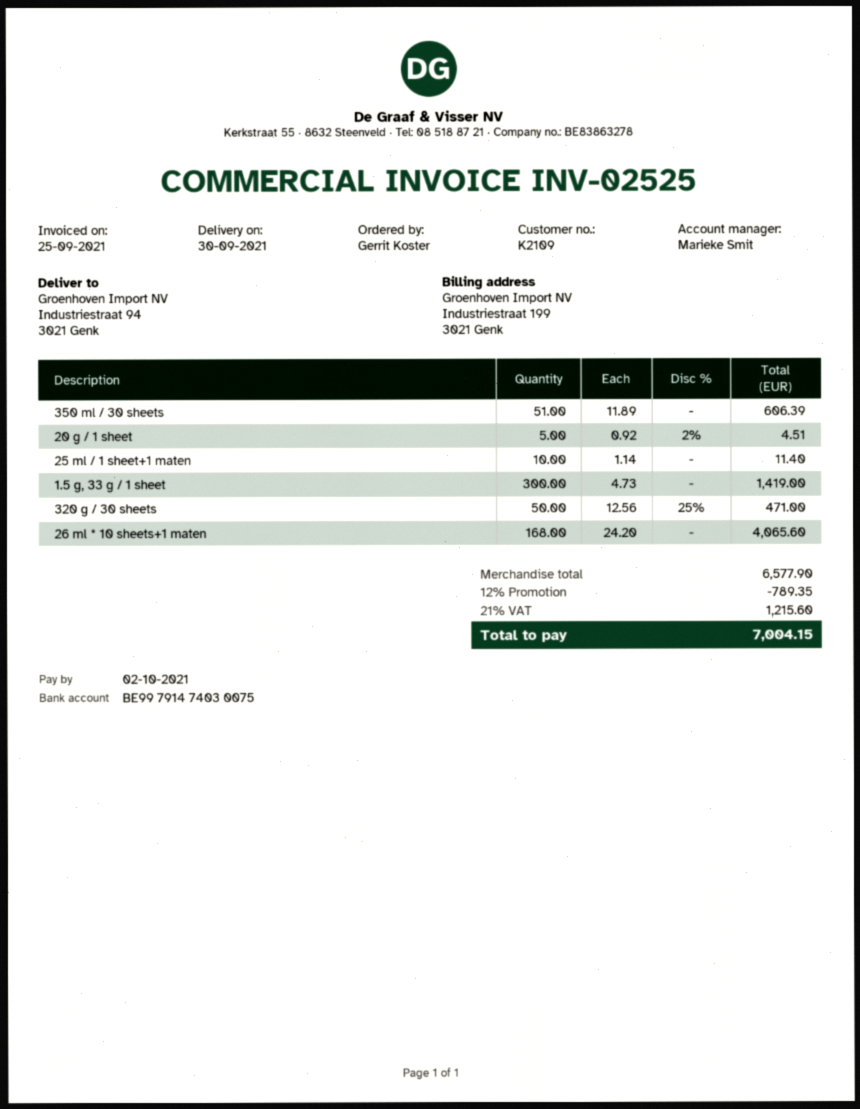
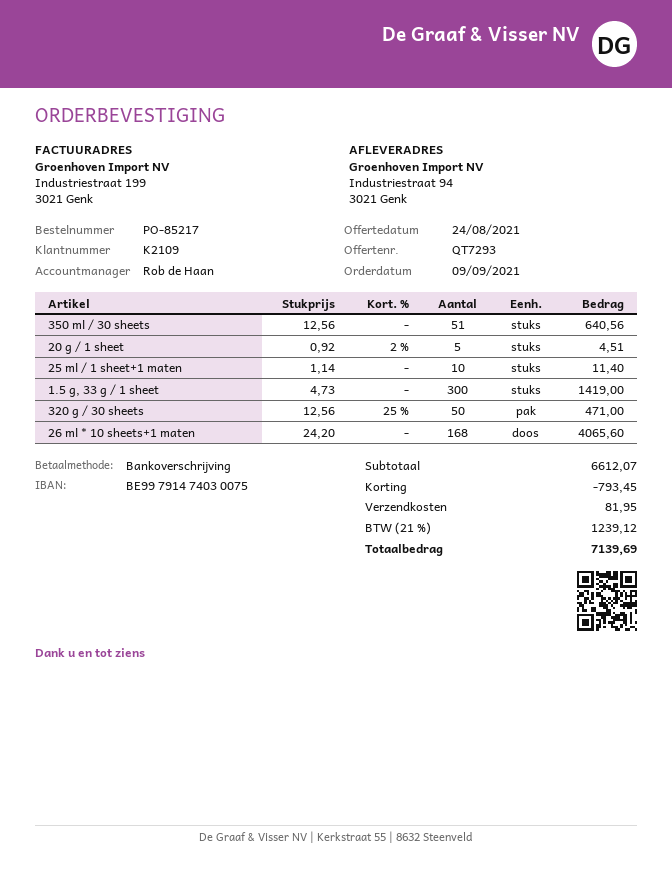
sales rep: Marieke Smit -> Rob de Haan
350 ml / 30 sheets: 51 x 11.89 = 606.39 -> 51 x 12.56 = 640.56
subtotal: 6577.90 -> 6612.07
discount: 789.35 -> 793.45
shipping: none -> 81.95
tax: 21% = 1215.60 -> 21% = 1239.12
total: 7004.15 -> 7139.69

